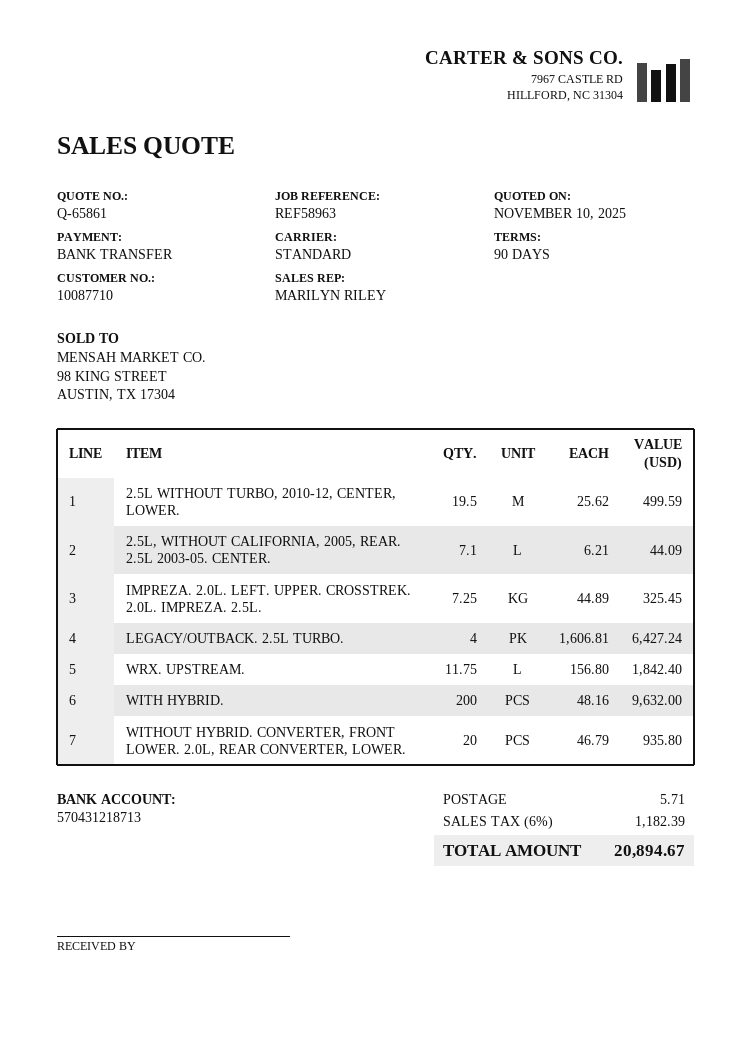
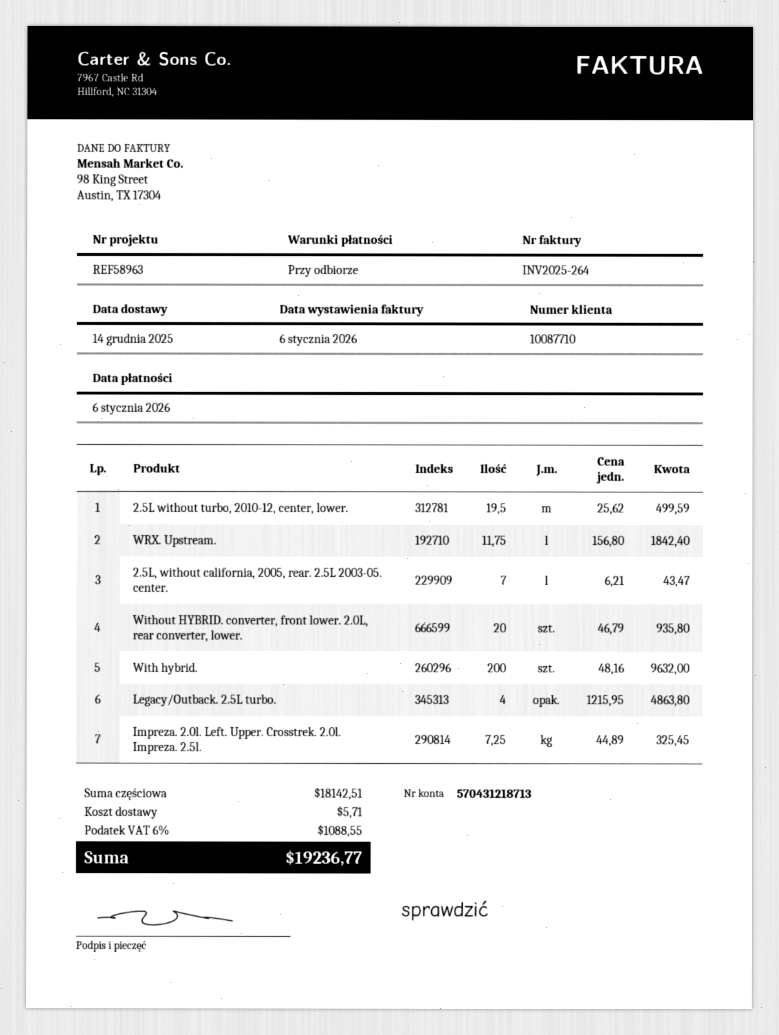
payment terms: 90 days -> on receipt
2.5L, WITHOUT CALIFORNIA, 2005, REAR. 2.5L 2003-05. CENTER.: 7.1 x 6.21 = 44.09 -> 7 x 6.21 = 43.47
LEGACY/OUTBACK. 2.5L TURBO.: 4 x 1606.81 = 6427.24 -> 4 x 1215.95 = 4863.80
tax: 6% = 1182.39 -> 6% = 1088.55
total: 20894.67 -> 19236.77

